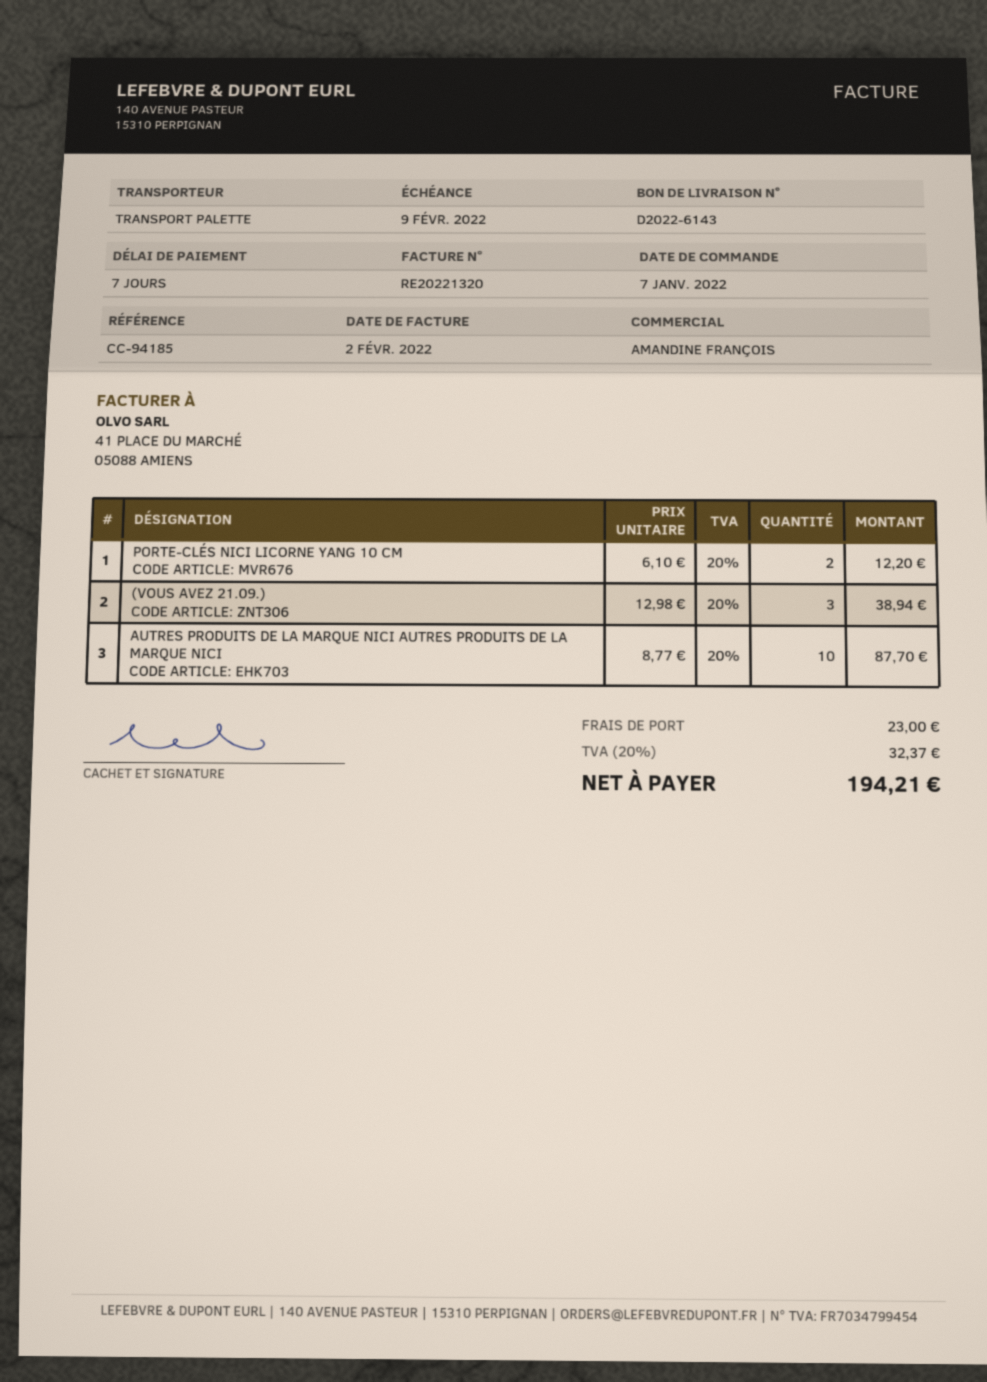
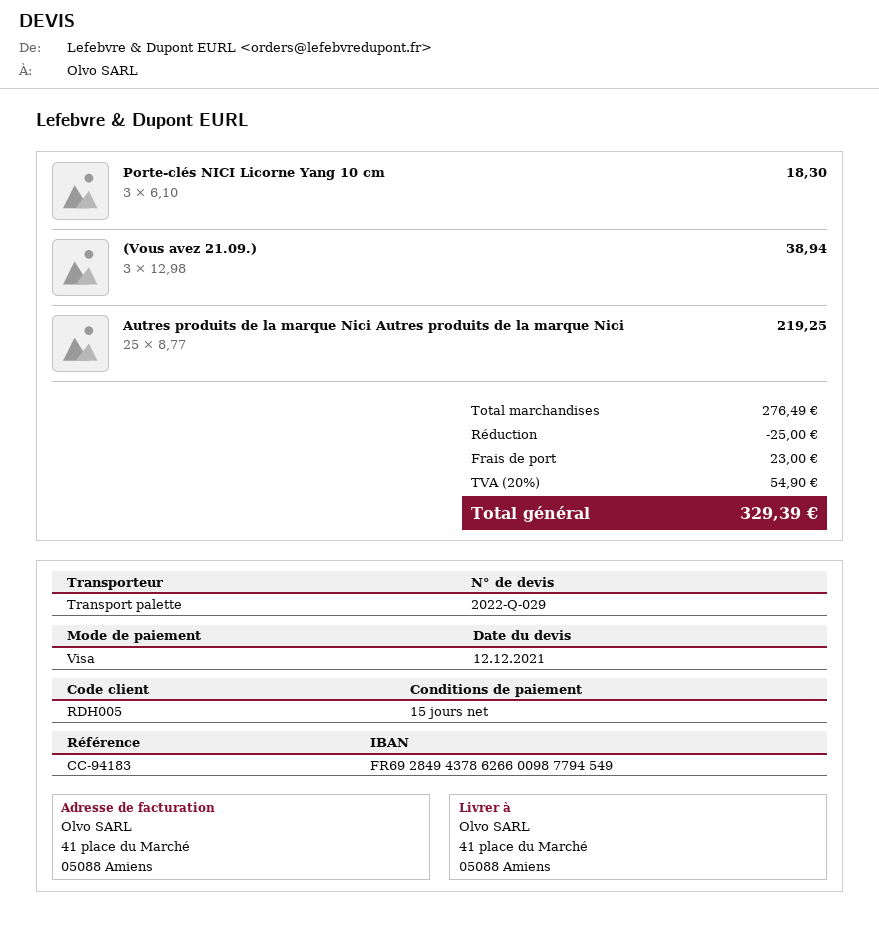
payment terms: 7 days -> 15 days
reference: CC-94185 -> CC-94183
PORTE-CLÉS NICI LICORNE YANG 10 CM: 2 x 6.10 = 12.20 -> 3 x 6.10 = 18.30
AUTRES PRODUITS DE LA MARQUE NICI AUTRES PRODUITS DE LA MARQUE NICI: 10 x 8.77 = 87.70 -> 25 x 8.77 = 219.25
discount: none -> 25.00
tax: 20% = 32.37 -> 20% = 54.90
total: 194.21 -> 329.39

